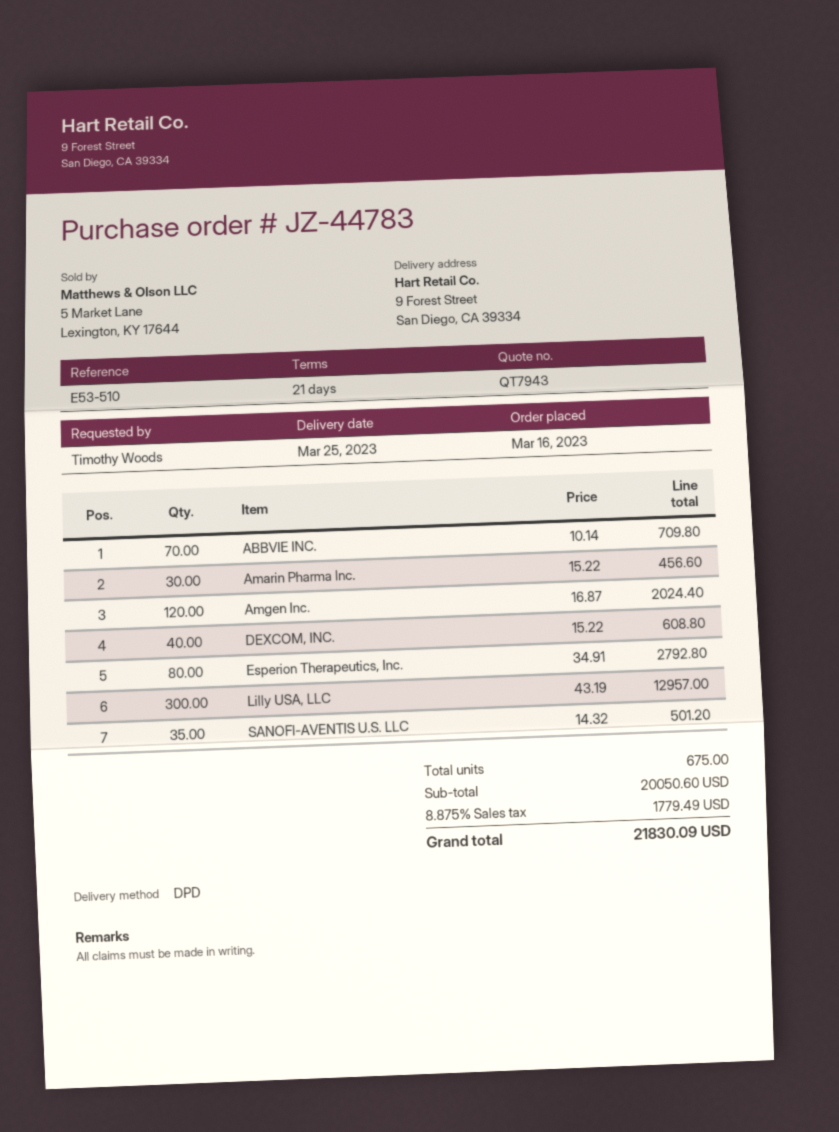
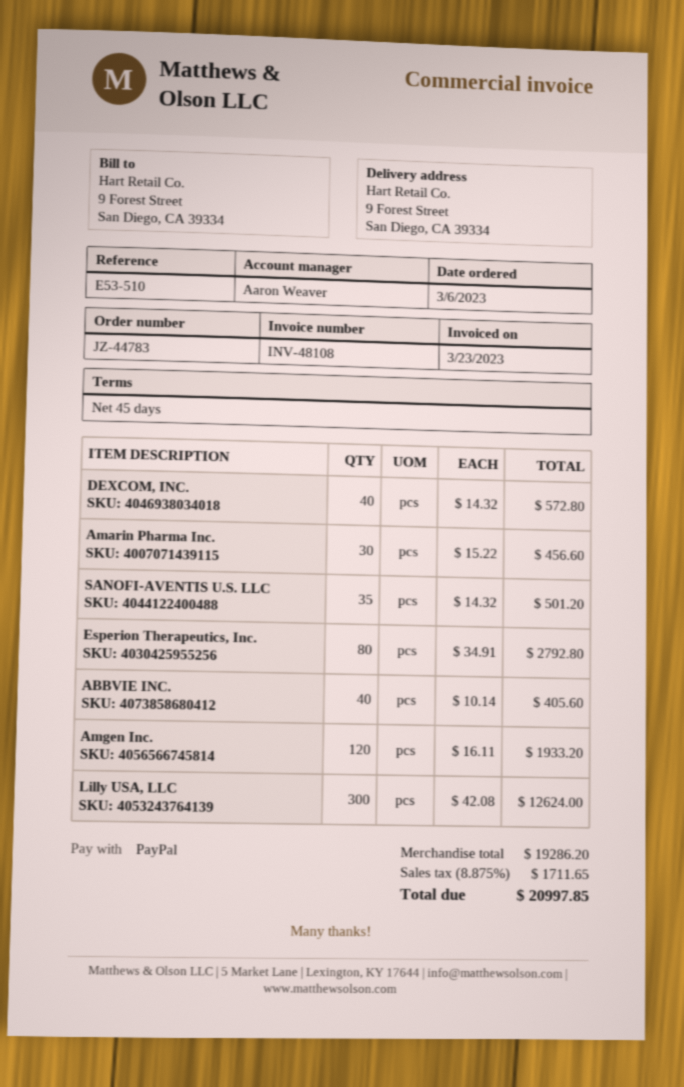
order date: 2023-03-16 -> 2023-03-06
payment terms: 21 days -> 45 days
ABBVIE INC.: 70 x 10.14 = 709.80 -> 40 x 10.14 = 405.60
Amgen Inc.: 120 x 16.87 = 2024.40 -> 120 x 16.11 = 1933.20
DEXCOM, INC.: 40 x 15.22 = 608.80 -> 40 x 14.32 = 572.80
Lilly USA, LLC: 300 x 43.19 = 12957.00 -> 300 x 42.08 = 12624.00
subtotal: 20050.60 -> 19286.20
tax: 8.875% = 1779.49 -> 8.875% = 1711.65
total: 21830.09 -> 20997.85

